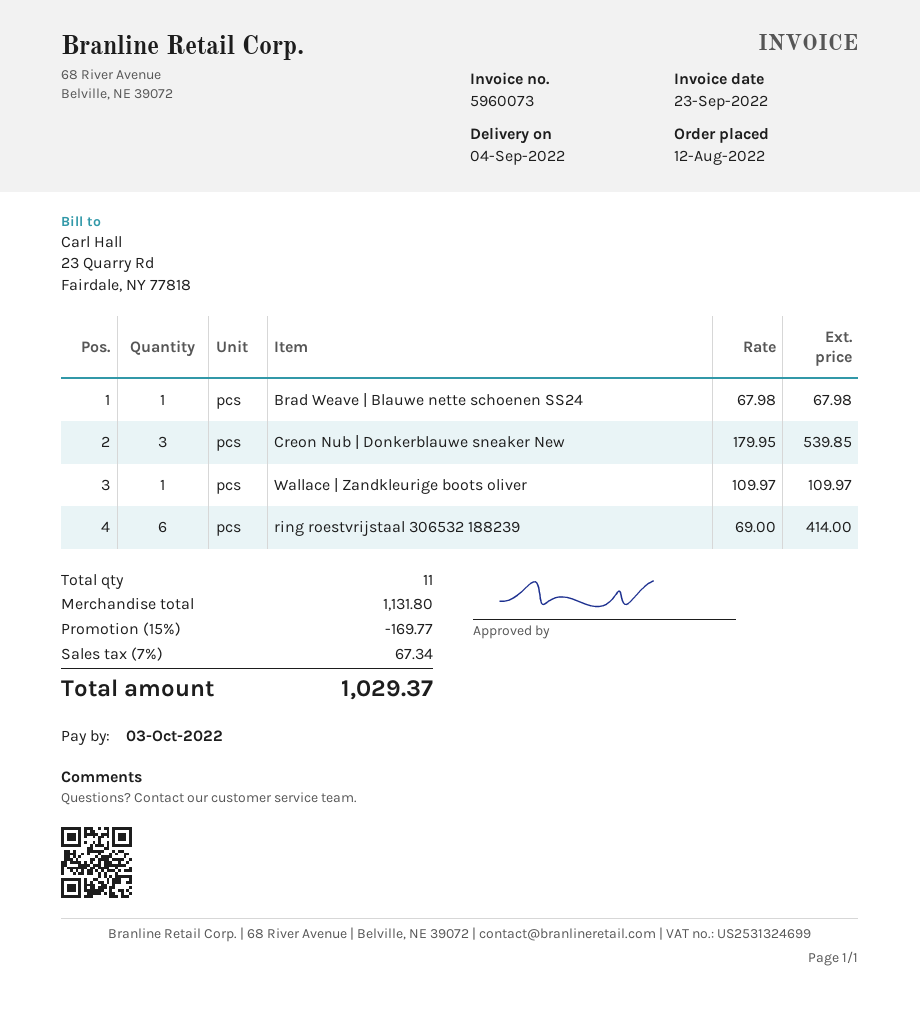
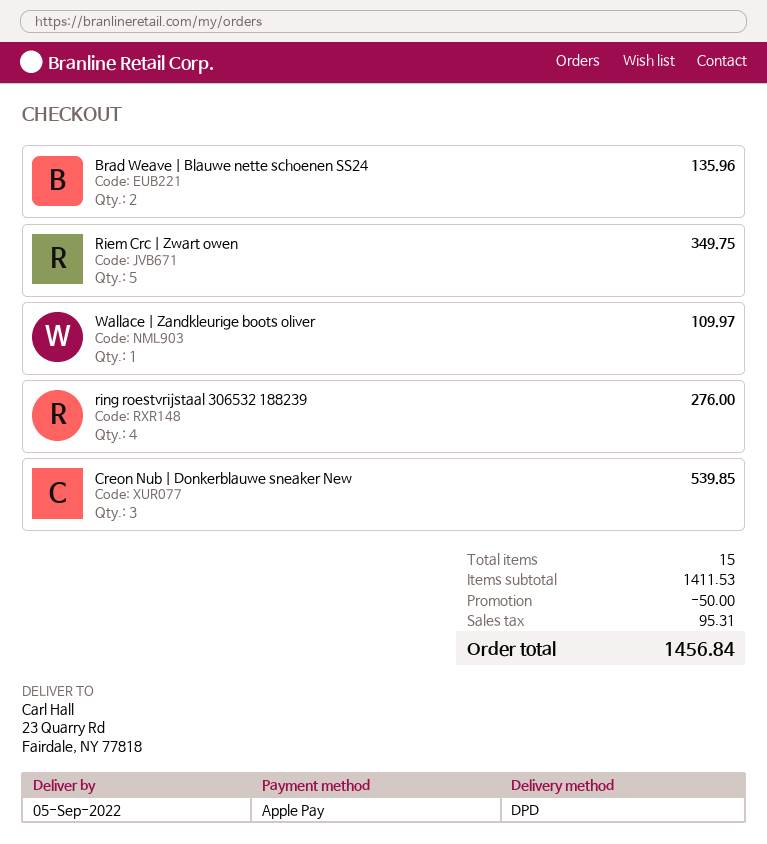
delivery date: 2022-09-04 -> 2022-09-05
Brad Weave | Blauwe nette schoenen SS24: 1 for 67.98 -> 2 for 135.96
ring roestvrijstaal 306532 188239: 6 for 414.00 -> 4 for 276.00
Riem Crc | Zwart owen: none -> 5 for 349.75
total quantity: 11 -> 15
subtotal: 1131.80 -> 1411.53
discount: 169.77 -> 50.00
tax: 67.34 -> 95.31
total: 1029.37 -> 1456.84

